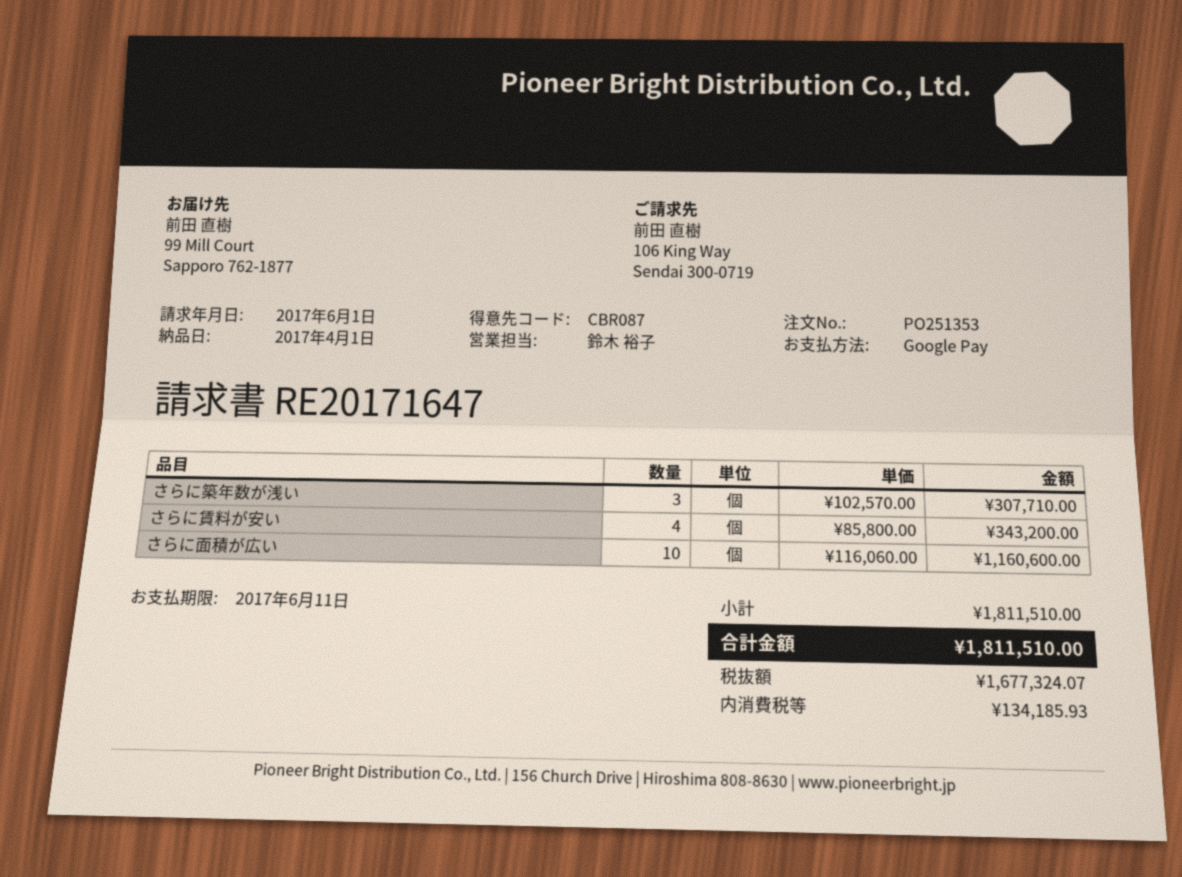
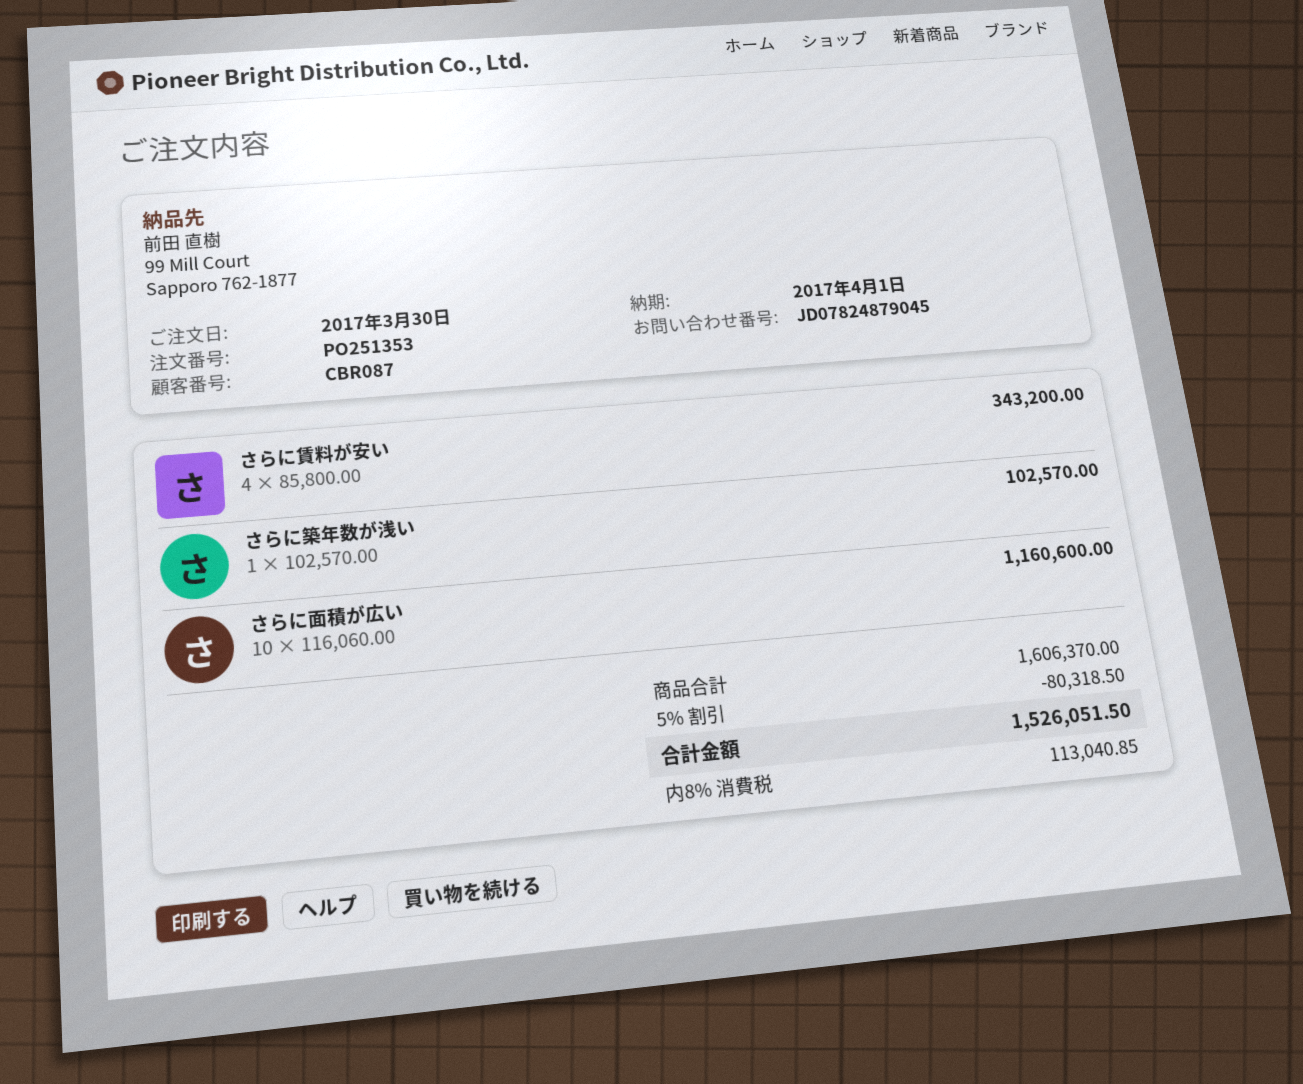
さらに築年数が浅い: 3 x 102570.00 = 307710.00 -> 1 x 102570.00 = 102570.00
subtotal: 1811510.00 -> 1606370.00
discount: none -> 5% = 80318.50
tax: 134185.93 -> 113040.85
total: 1811510.00 -> 1526051.50

